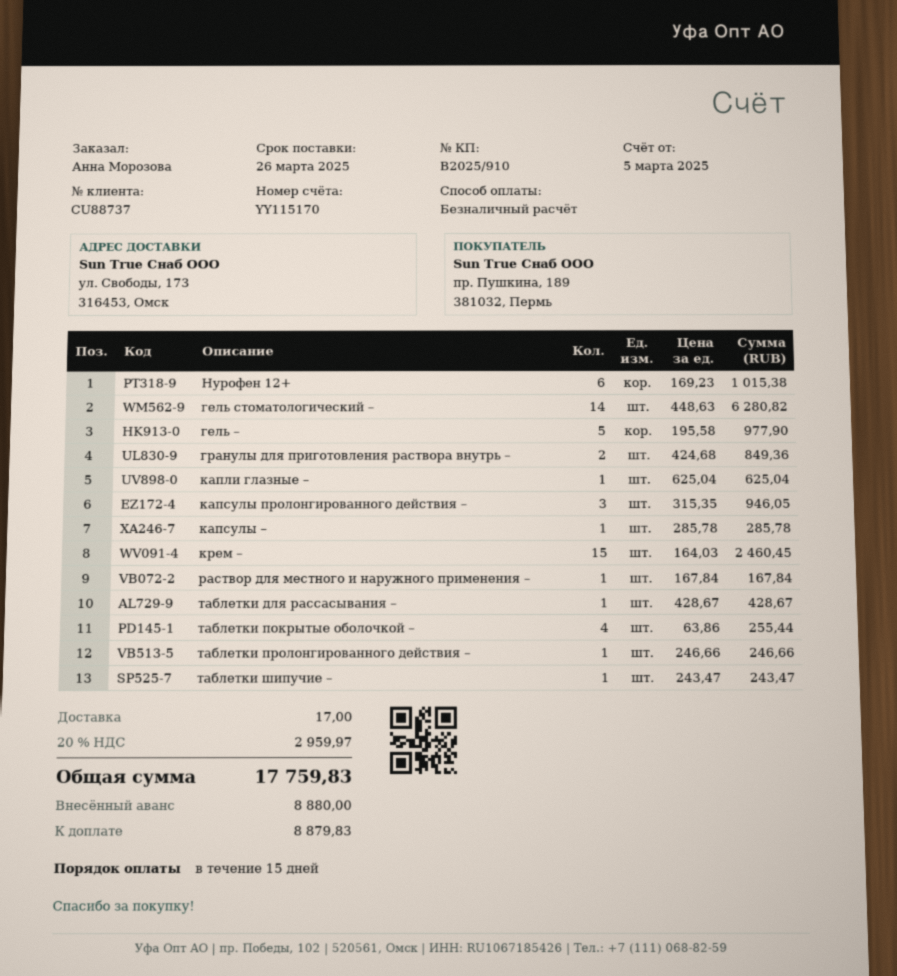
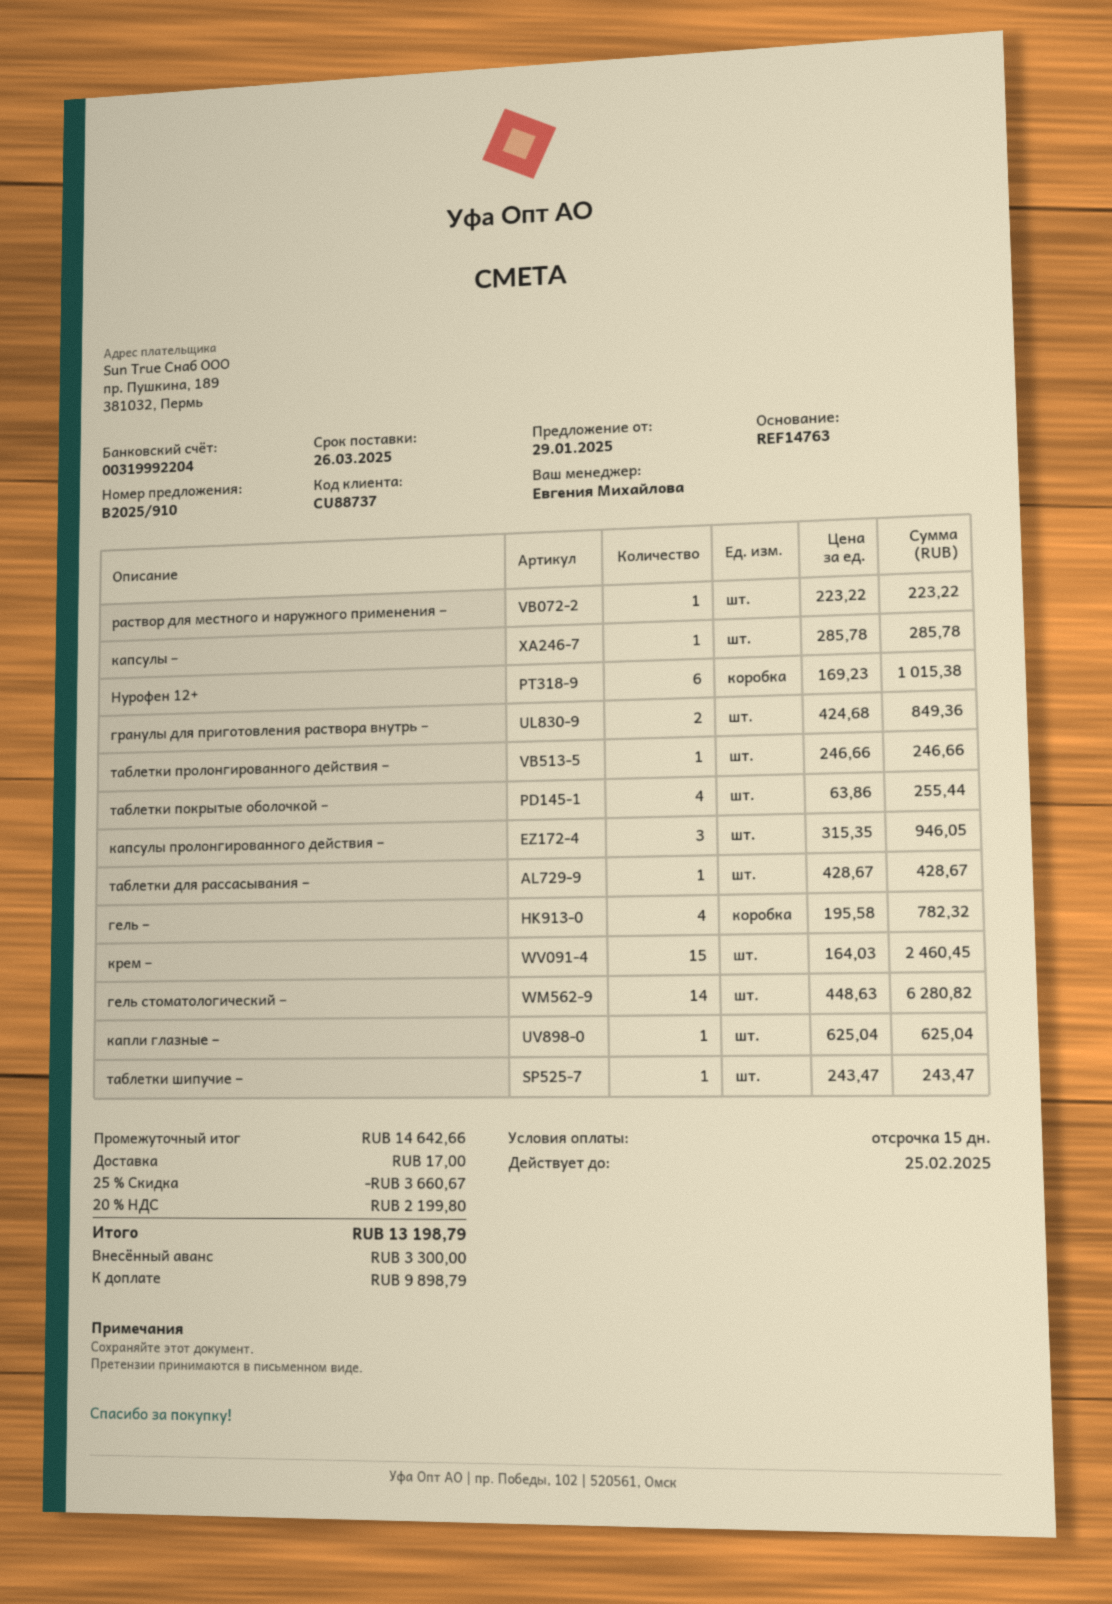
гель –: 5 x 195.58 = 977.90 -> 4 x 195.58 = 782.32
раствор для местного и наружного применения –: 1 x 167.84 = 167.84 -> 1 x 223.22 = 223.22
discount: none -> 25% = 3660.67
tax: 20% = 2959.97 -> 20% = 2199.80
total: 17759.83 -> 13198.79
deposit: 8880.00 -> 3300.00
balance: 8879.83 -> 9898.79

